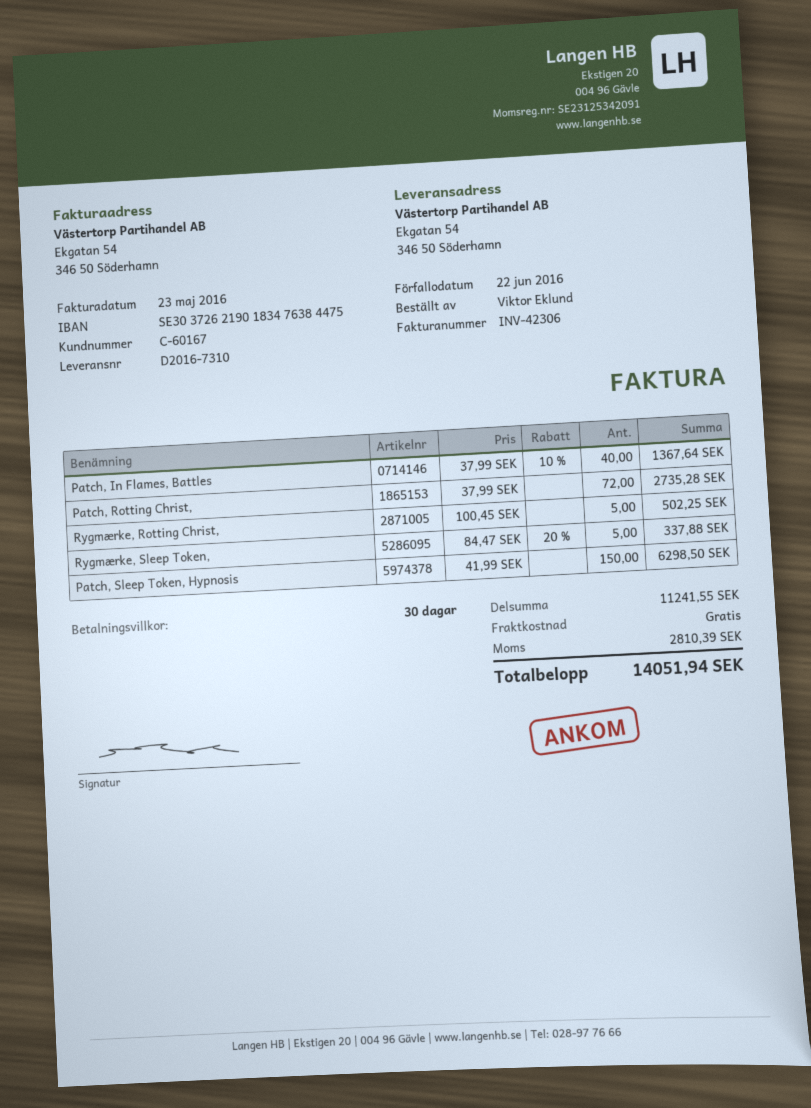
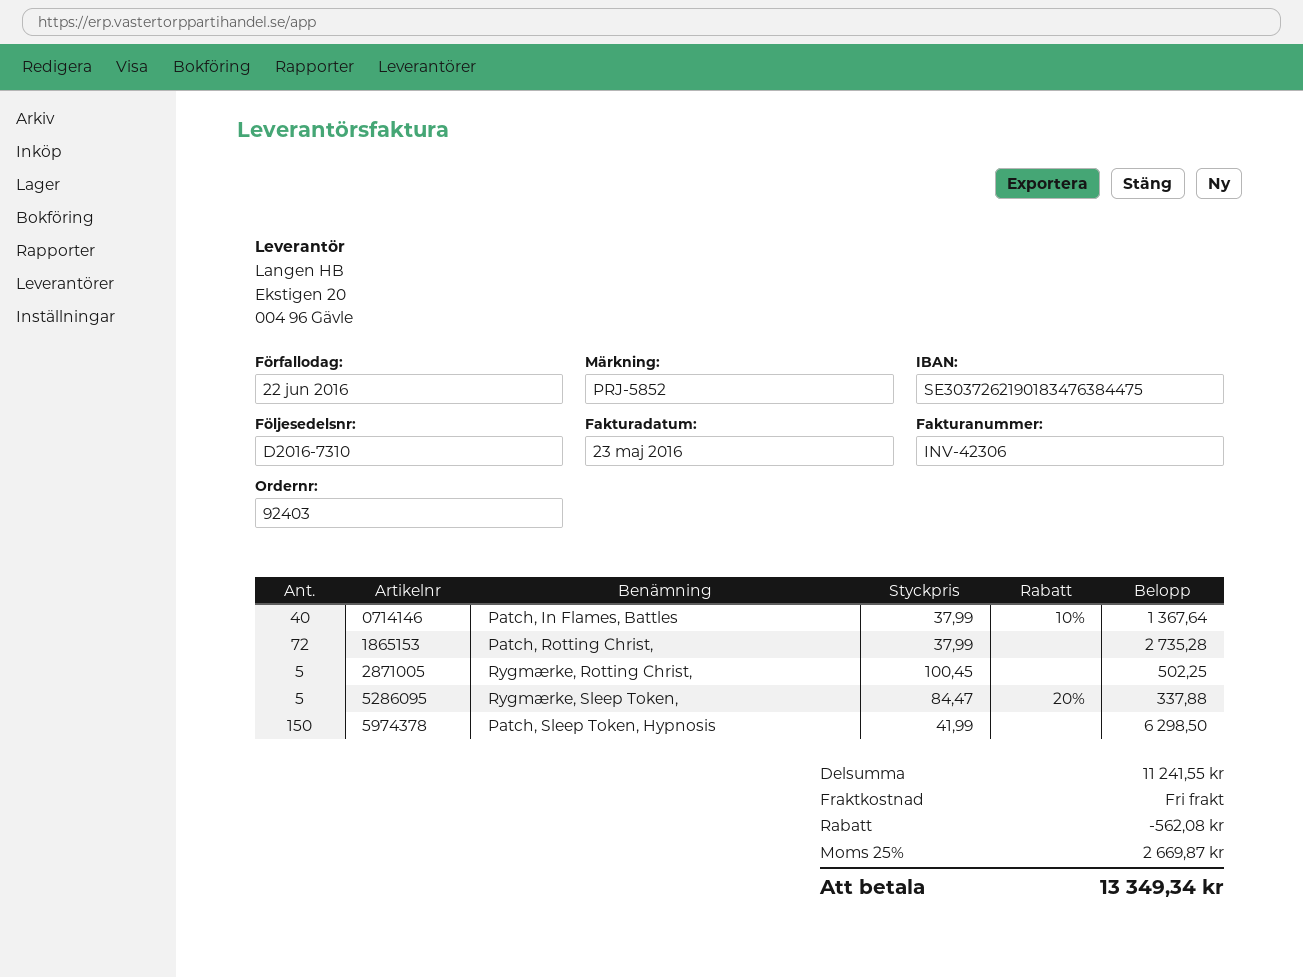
discount: none -> 562.08
tax: 2810.39 -> 2669.87
total: 14051.94 -> 13349.34

